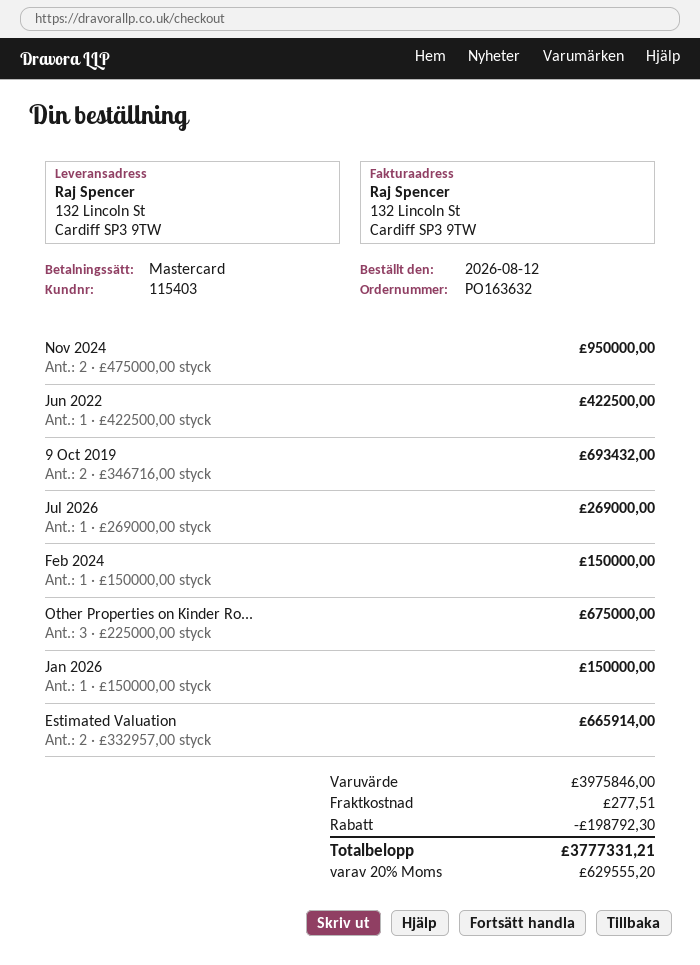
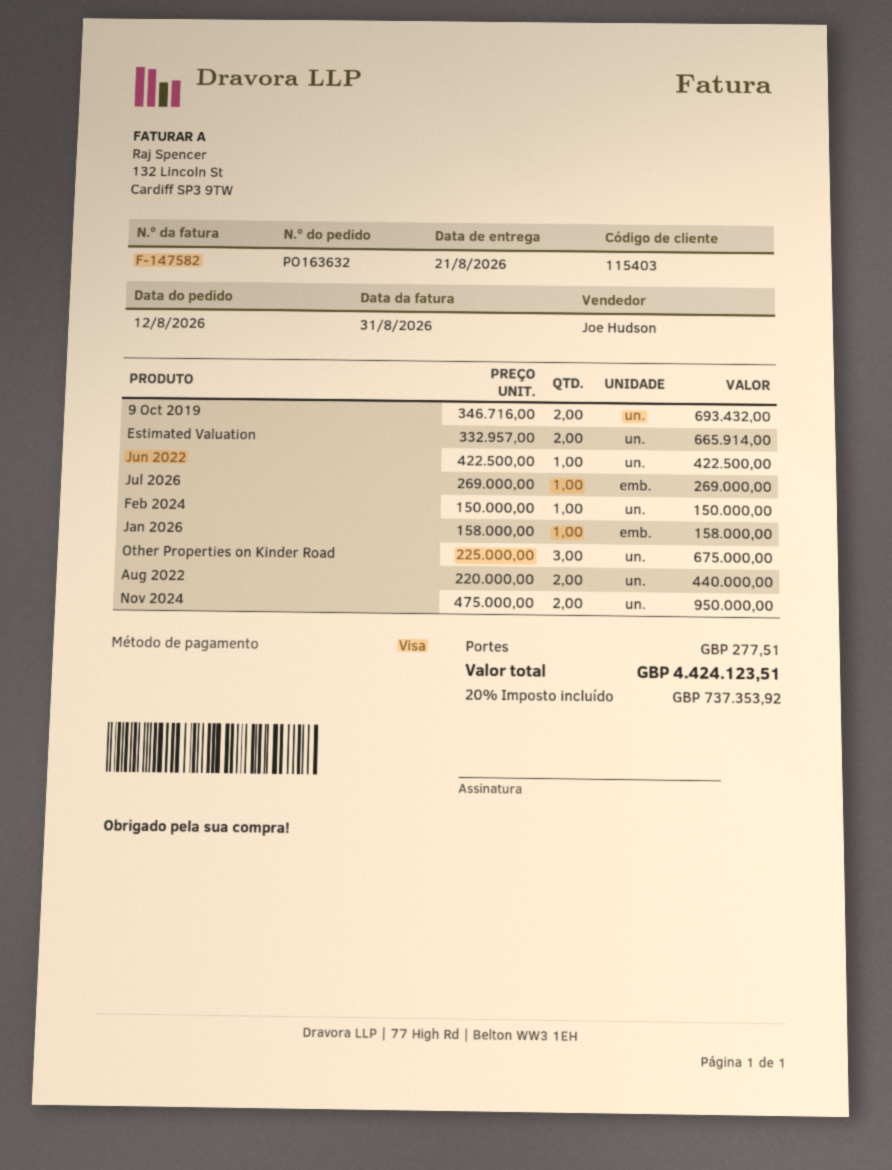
payment method: Mastercard -> Visa
Jan 2026: 1 x 150000.00 = 150000.00 -> 1 x 158000.00 = 158000.00
Aug 2022: none -> 2 x 220000.00 = 440000.00
discount: 198792.30 -> none
tax: 20% = 629555.20 -> 20% = 737353.92
total: 3777331.21 -> 4424123.51

